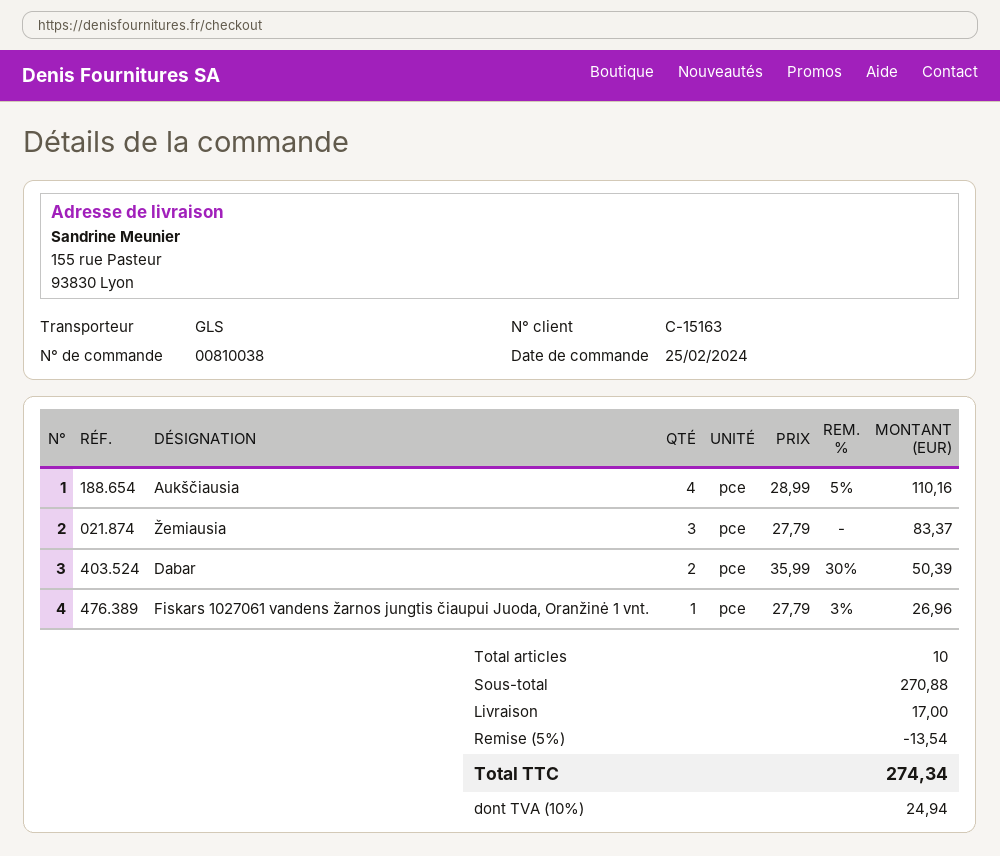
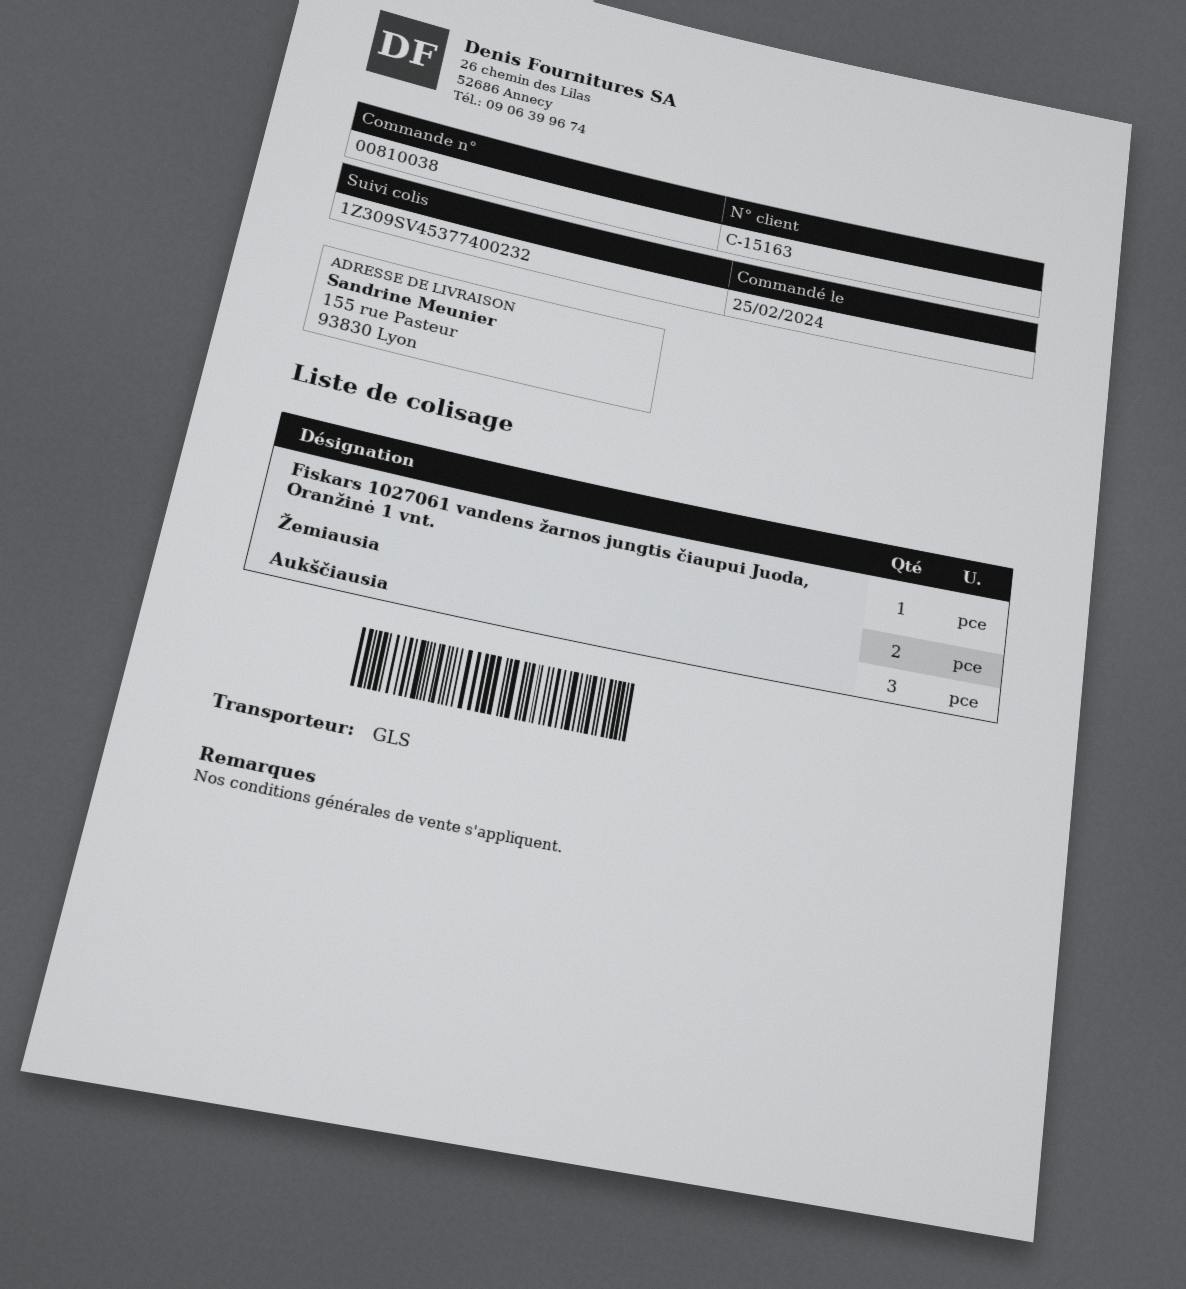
Aukščiausia: 4 -> 3
Žemiausia: 3 -> 2
Dabar: 2 -> none

